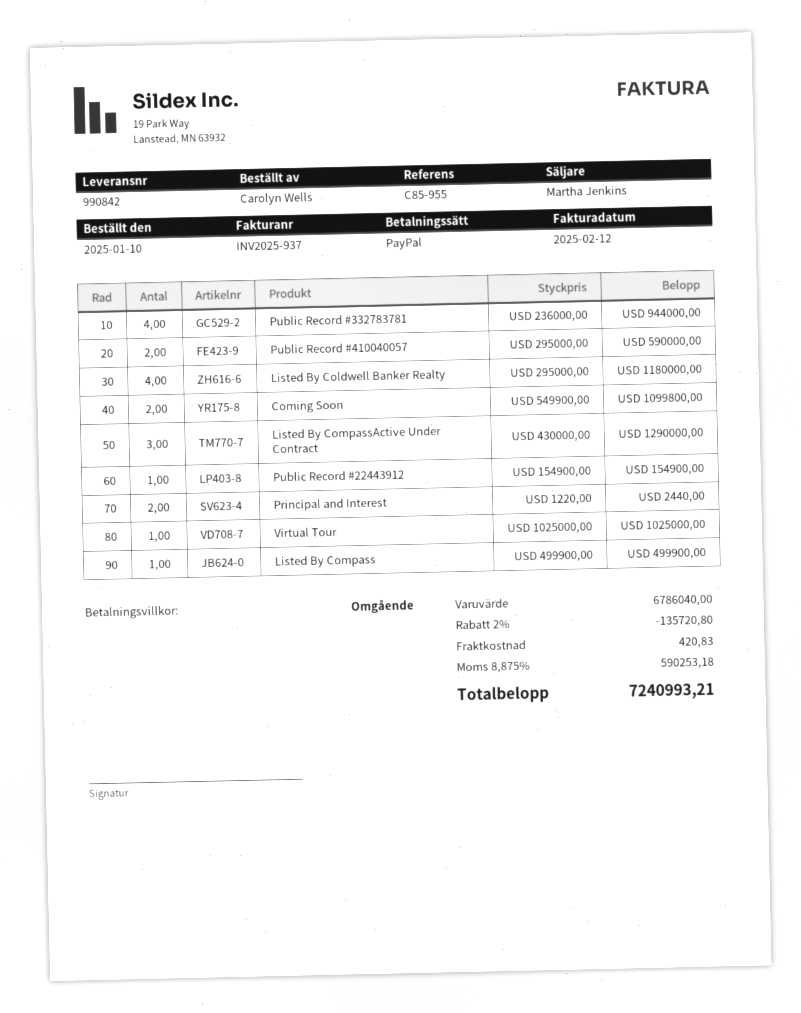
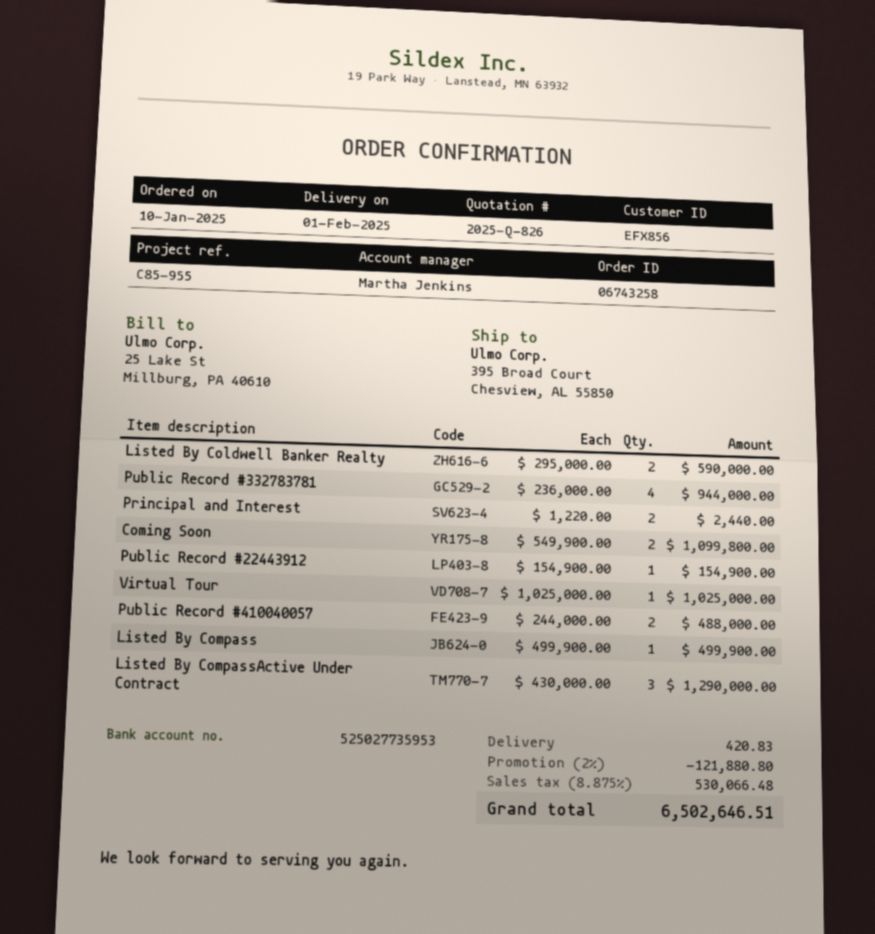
Public Record #410040057: 2 x 295000.00 = 590000.00 -> 2 x 244000.00 = 488000.00
Listed By Coldwell Banker Realty: 4 x 295000.00 = 1180000.00 -> 2 x 295000.00 = 590000.00
discount: 2% = 135720.80 -> 2% = 121880.80
tax: 8.875% = 590253.18 -> 8.875% = 530066.48
total: 7240993.21 -> 6502646.51

